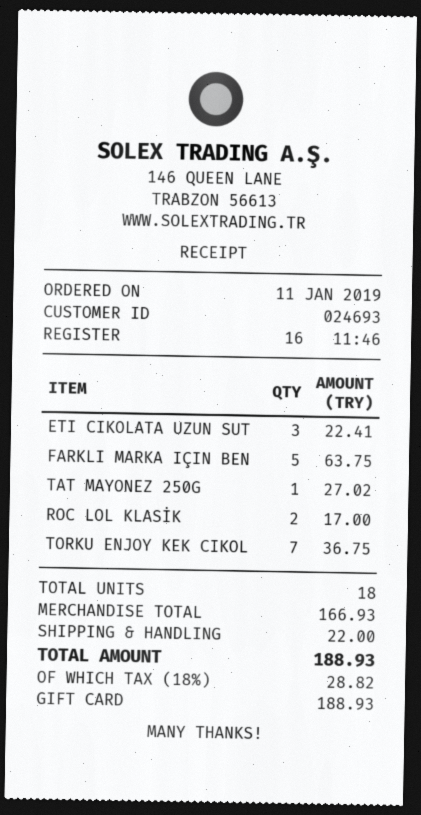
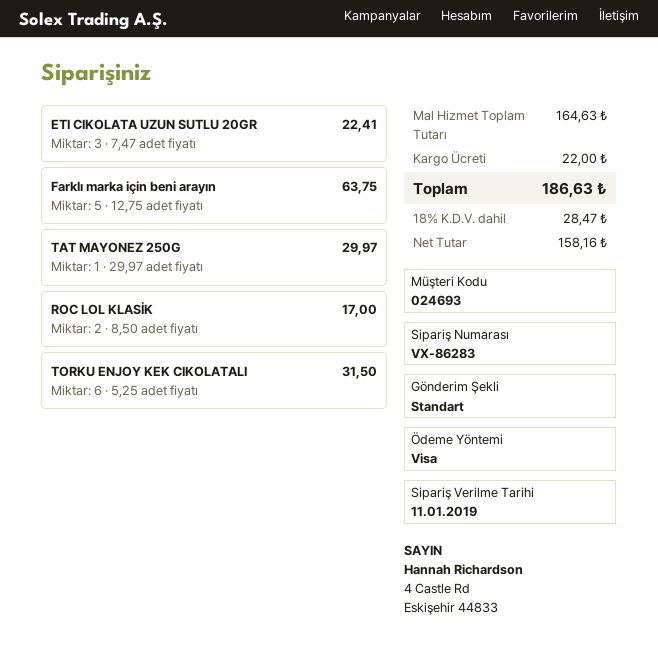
payment method: gift card -> Visa
TAT MAYONEZ 250G: 1 for 27.02 -> 1 for 29.97
TORKU ENJOY KEK CIKOL: 7 for 36.75 -> 6 for 31.50
subtotal: 166.93 -> 164.63
tax: 18% = 28.82 -> 18% = 28.47
total: 188.93 -> 186.63

